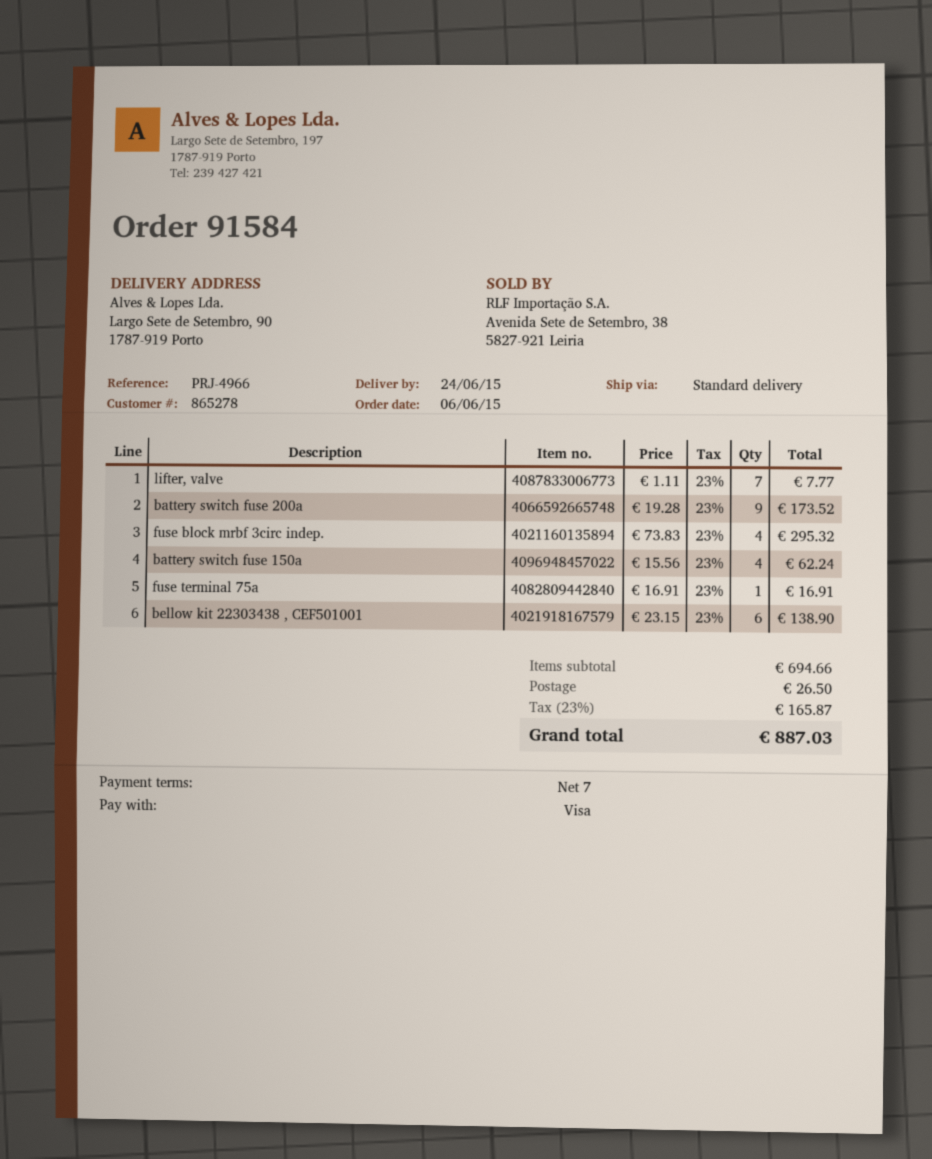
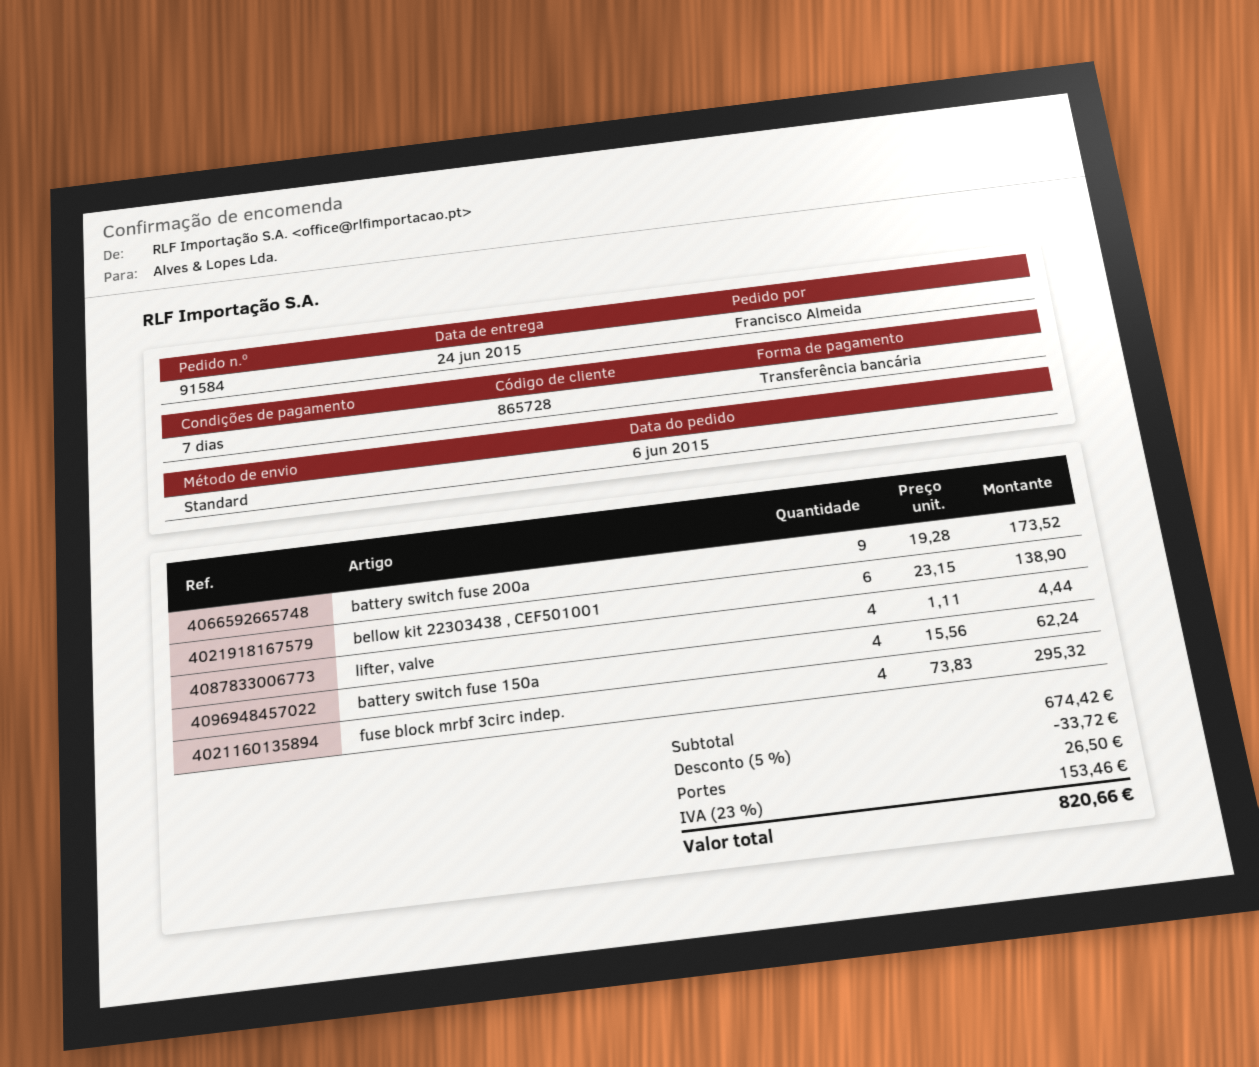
customer number: 865278 -> 865728
payment method: Visa -> bank transfer
lifter, valve: 7 x 1.11 = 7.77 -> 4 x 1.11 = 4.44
fuse terminal 75a: 1 x 16.91 = 16.91 -> none
subtotal: 694.66 -> 674.42
discount: none -> 5% = 33.72
tax: 23% = 165.87 -> 23% = 153.46
total: 887.03 -> 820.66

